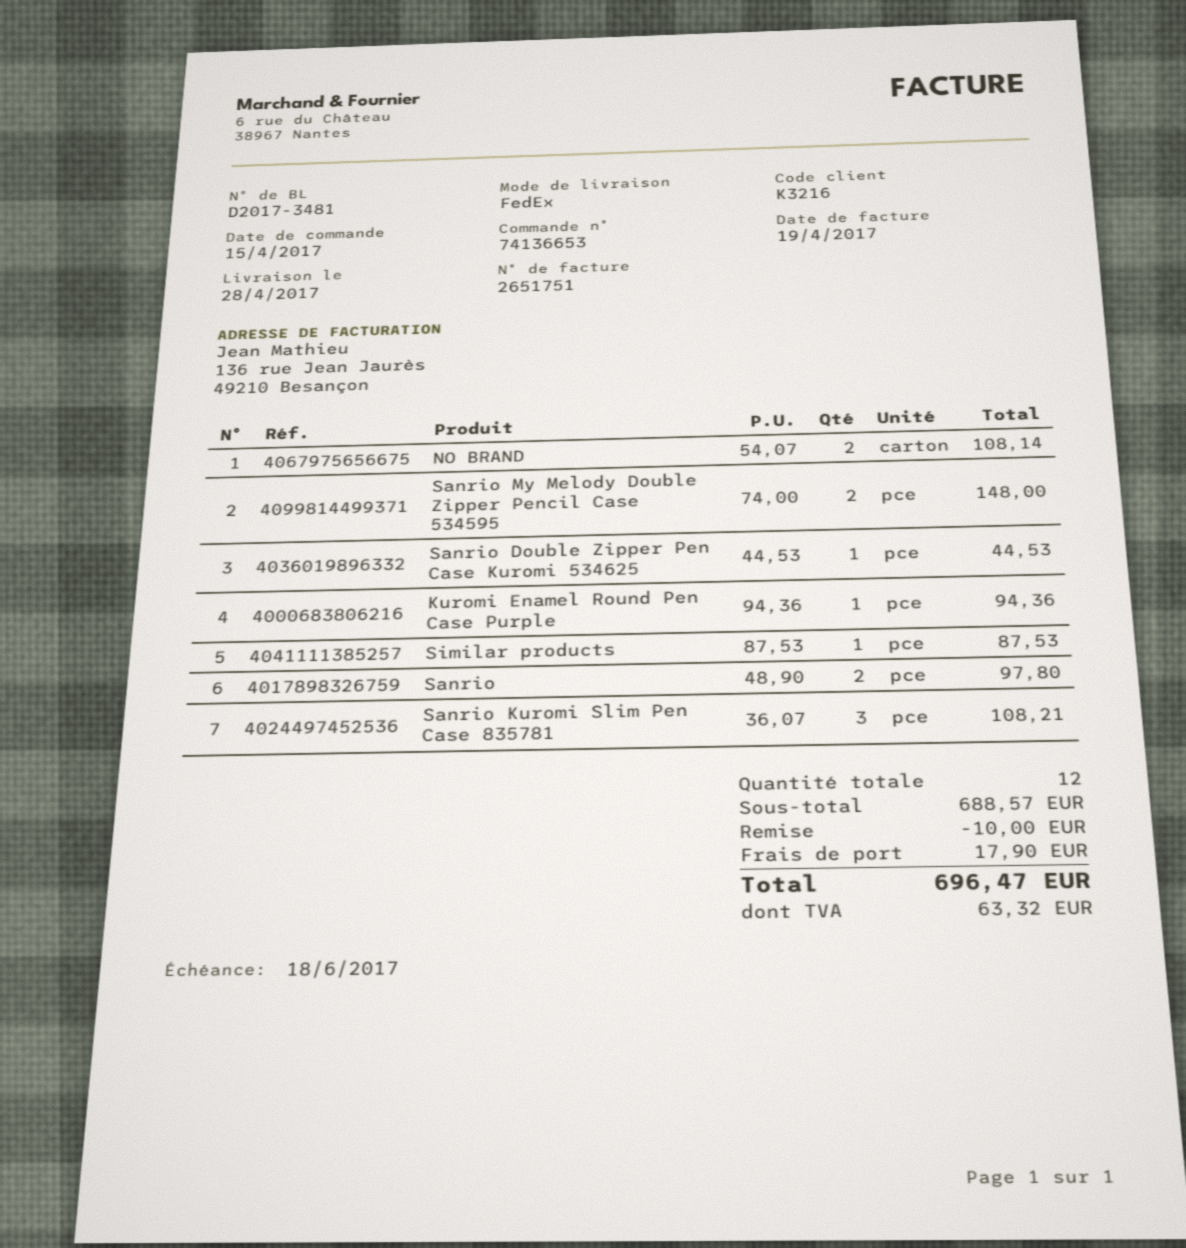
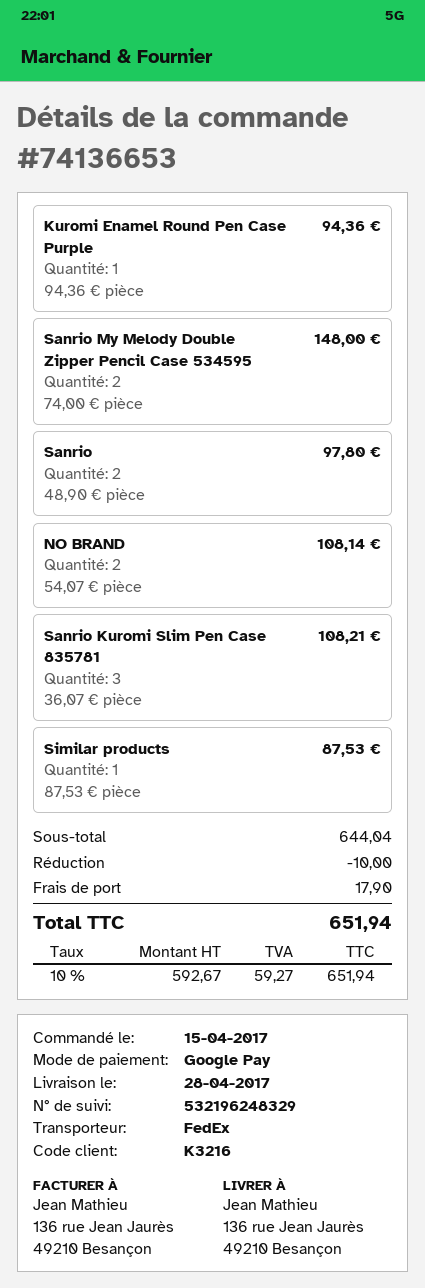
Sanrio Double Zipper Pen Case Kuromi 534625: 1 x 44.53 = 44.53 -> none
subtotal: 688.57 -> 644.04
tax: 63.32 -> 59.27
total: 696.47 -> 651.94

